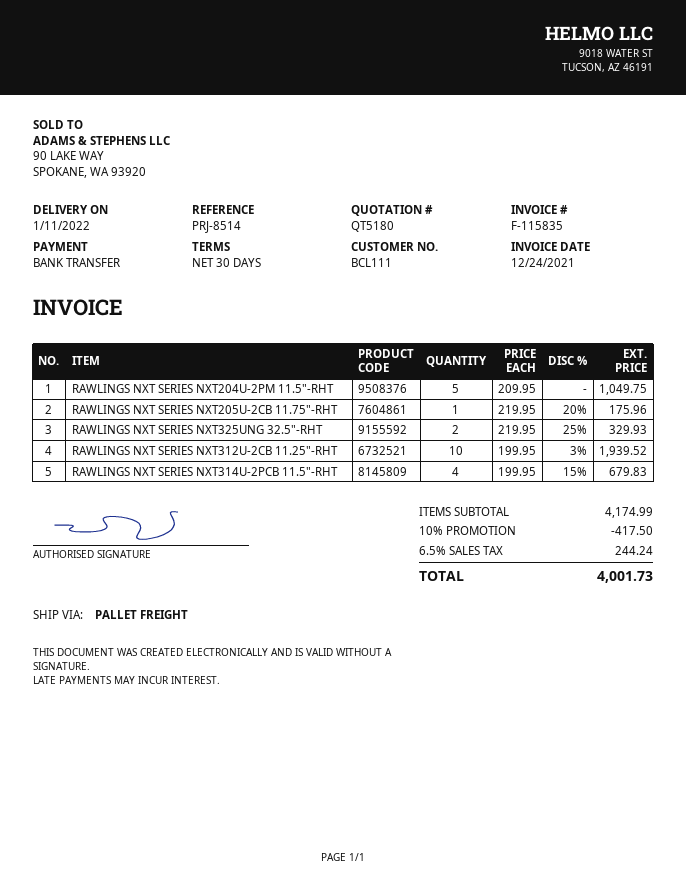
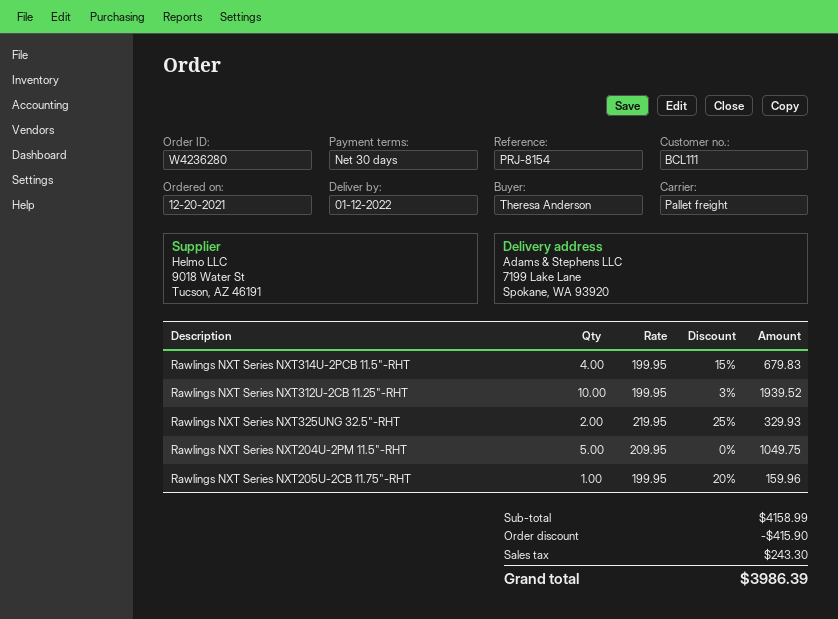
delivery date: 2022-01-11 -> 2022-01-12
reference: PRJ-8514 -> PRJ-8154
RAWLINGS NXT SERIES NXT205U-2CB 11.75"-RHT: 1 x 219.95 - 20% = 175.96 -> 1 x 199.95 - 20% = 159.96
subtotal: 4174.99 -> 4158.99
discount: 417.50 -> 415.90
tax: 244.24 -> 243.30
total: 4001.73 -> 3986.39

